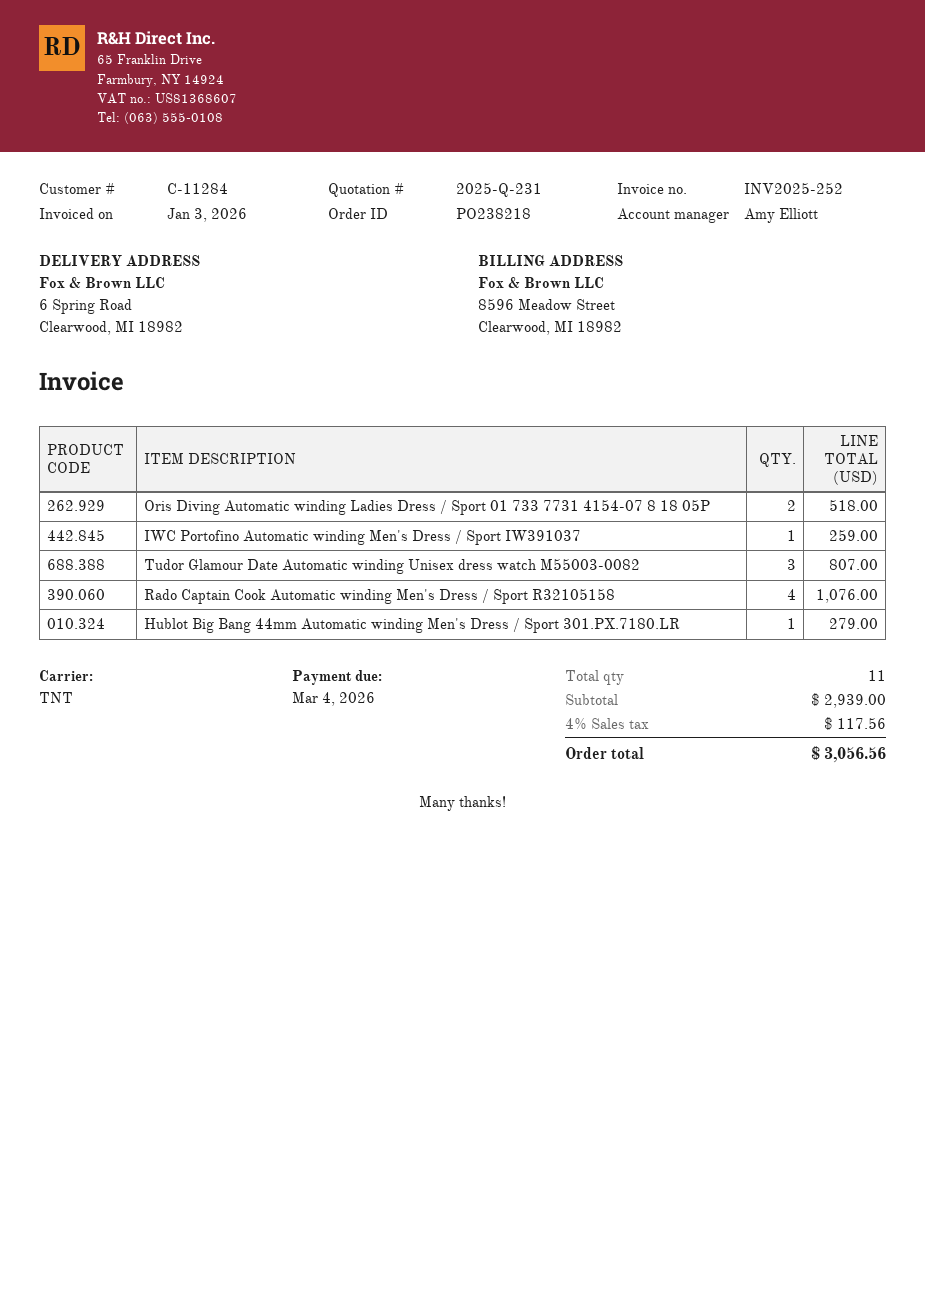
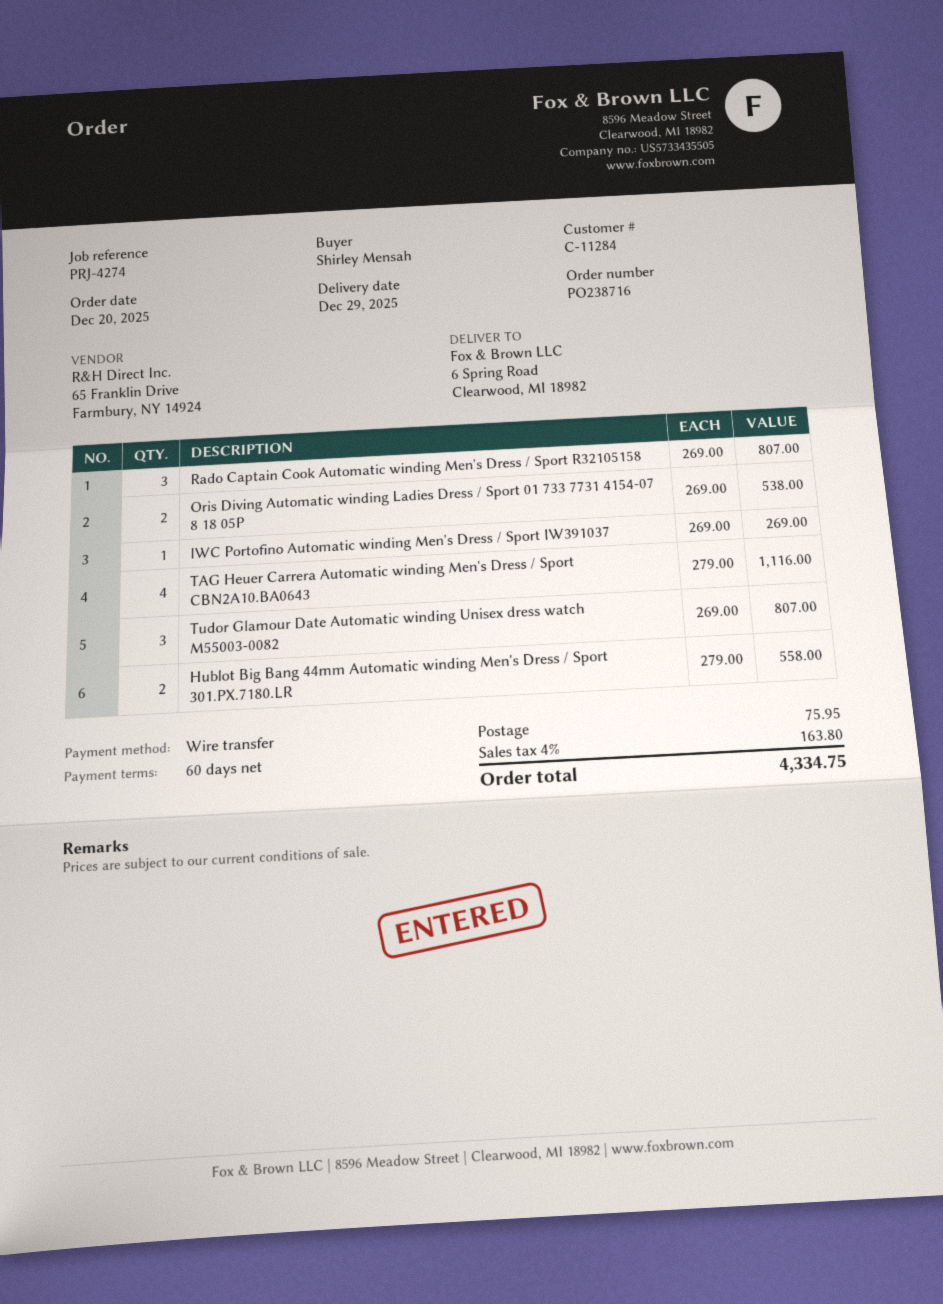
order number: PO238218 -> PO238716
Oris Diving Automatic winding Ladies Dress / Sport 01 733 7731 4154-07 8 18 05P: 2 for 518.00 -> 2 for 538.00
IWC Portofino Automatic winding Men's Dress / Sport IW391037: 1 for 259.00 -> 1 for 269.00
Rado Captain Cook Automatic winding Men's Dress / Sport R32105158: 4 for 1076.00 -> 3 for 807.00
Hublot Big Bang 44mm Automatic winding Men's Dress / Sport 301.PX.7180.LR: 1 for 279.00 -> 2 for 558.00
TAG Heuer Carrera Automatic winding Men's Dress / Sport CBN2A10.BA0643: none -> 4 for 1116.00
shipping: none -> 75.95
tax: 4% = 117.56 -> 4% = 163.80
total: 3056.56 -> 4334.75

